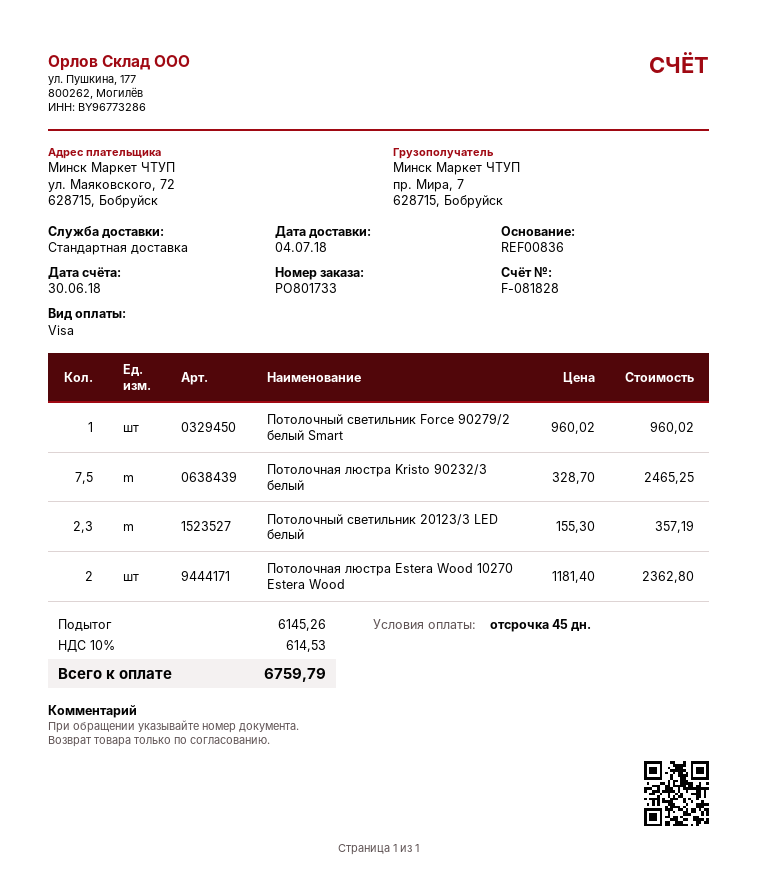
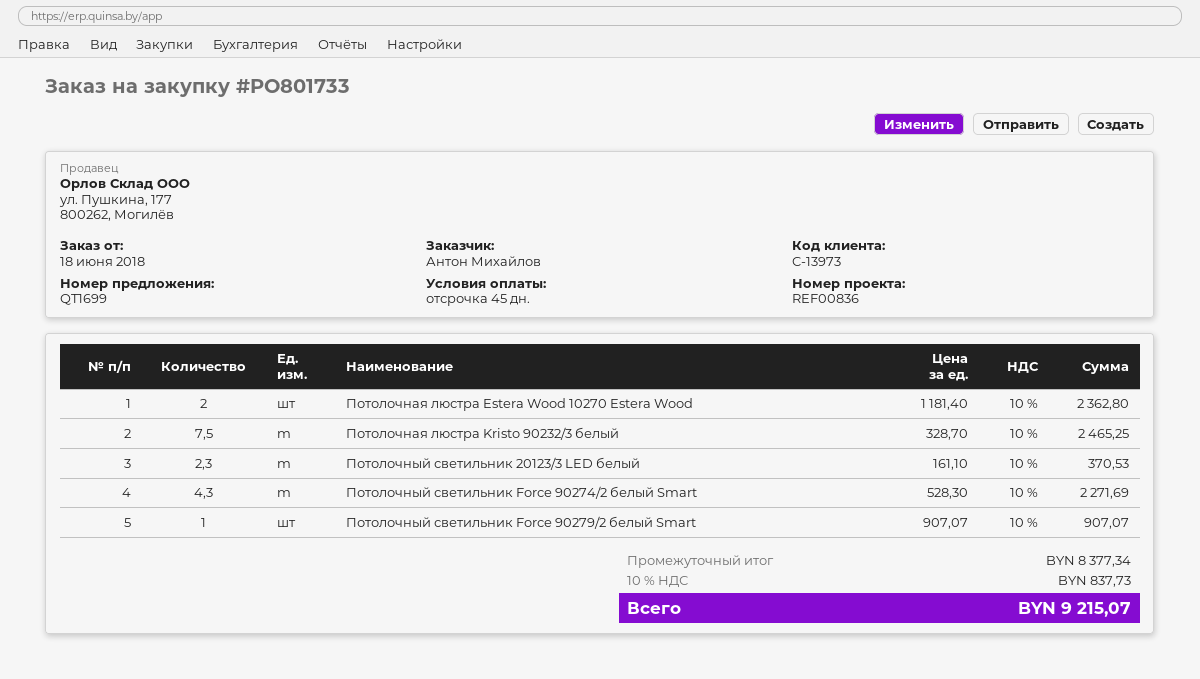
Потолочный светильник Force 90279/2 белый Smart: 1 x 960.02 = 960.02 -> 1 x 907.07 = 907.07
Потолочный светильник 20123/3 LED белый: 2.3 x 155.30 = 357.19 -> 2.3 x 161.10 = 370.53
Потолочный светильник Force 90274/2 белый Smart: none -> 4.3 x 528.30 = 2271.69
subtotal: 6145.26 -> 8377.34
tax: 10% = 614.53 -> 10% = 837.73
total: 6759.79 -> 9215.07

